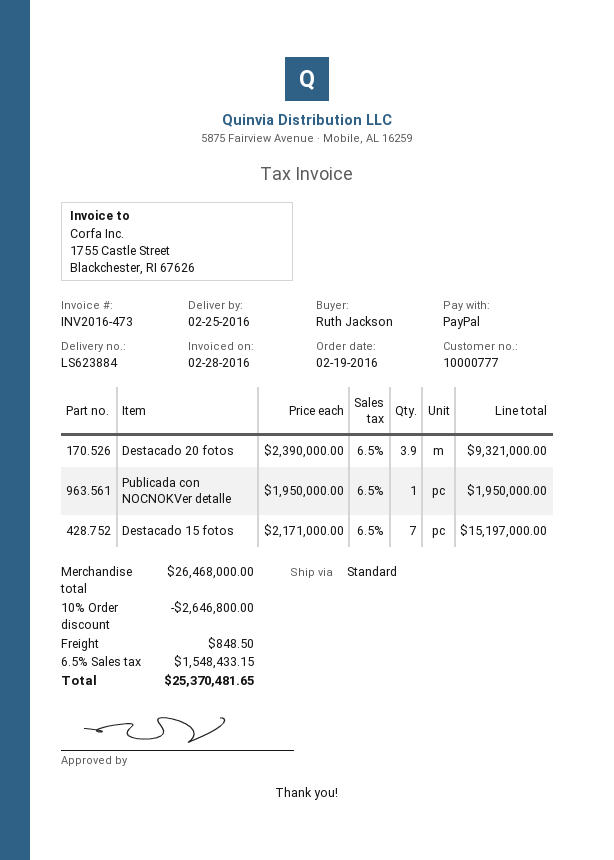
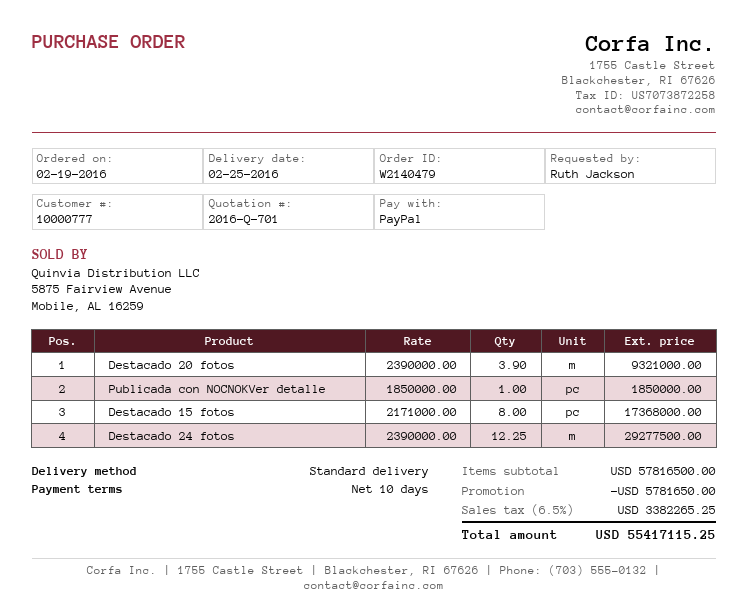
Publicada con NOCNOKVer detalle: 1 x 1950000.00 = 1950000.00 -> 1 x 1850000.00 = 1850000.00
Destacado 15 fotos: 7 x 2171000.00 = 15197000.00 -> 8 x 2171000.00 = 17368000.00
Destacado 24 fotos: none -> 12.25 x 2390000.00 = 29277500.00
subtotal: 26468000.00 -> 57816500.00
discount: 2646800.00 -> 5781650.00
shipping: 848.50 -> none
tax: 6.5% = 1548433.15 -> 6.5% = 3382265.25
total: 25370481.65 -> 55417115.25

